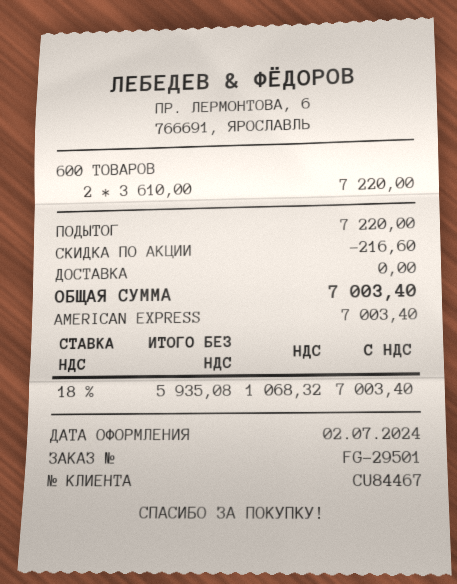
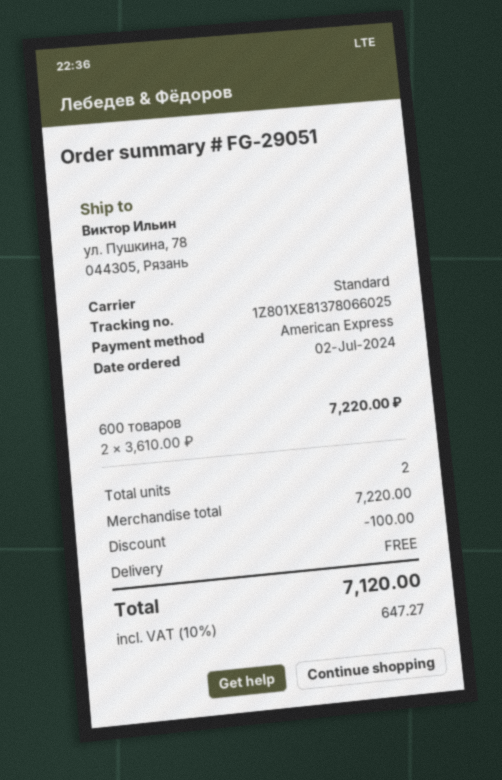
order number: FG-29501 -> FG-29051
discount: 216.60 -> 100.00
tax: 18% = 1068.32 -> 10% = 647.27
total: 7003.40 -> 7120.00

